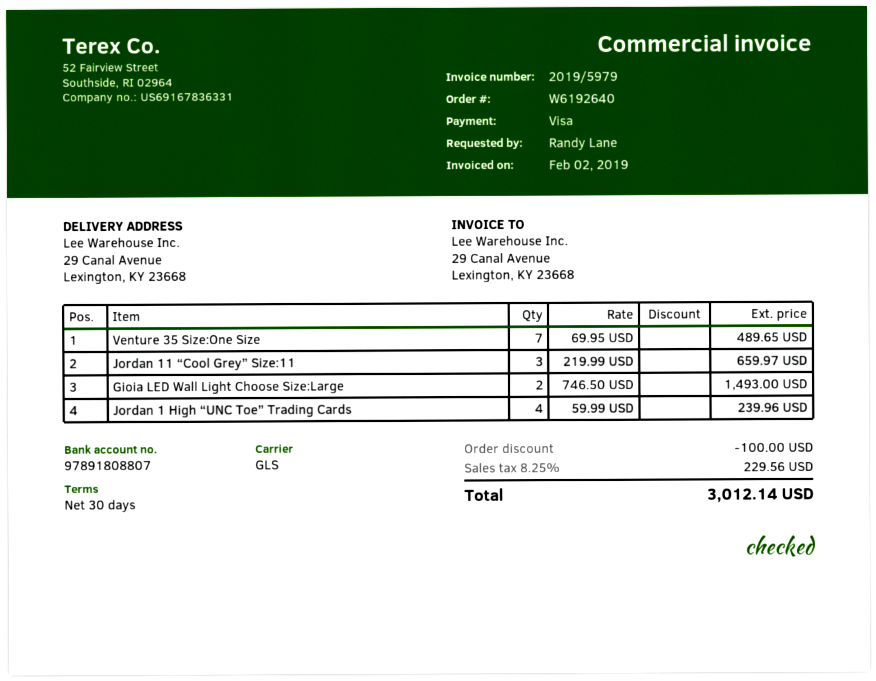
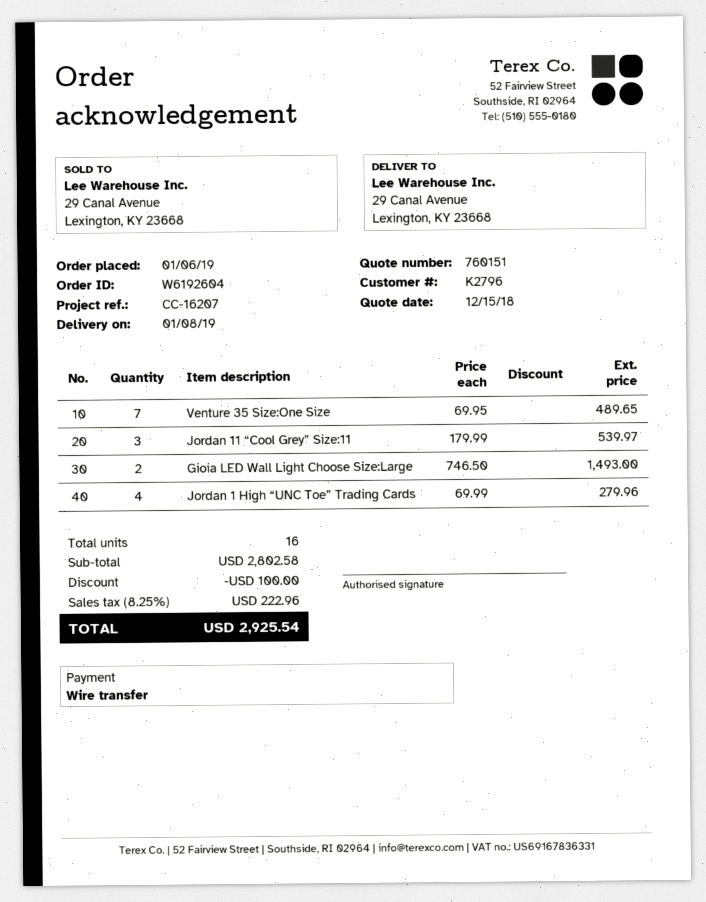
order number: W6192640 -> W6192604
payment method: Visa -> bank transfer
Jordan 11 “Cool Grey” Size:11: 3 x 219.99 = 659.97 -> 3 x 179.99 = 539.97
Jordan 1 High “UNC Toe” Trading Cards: 4 x 59.99 = 239.96 -> 4 x 69.99 = 279.96
tax: 8.25% = 229.56 -> 8.25% = 222.96
total: 3012.14 -> 2925.54

